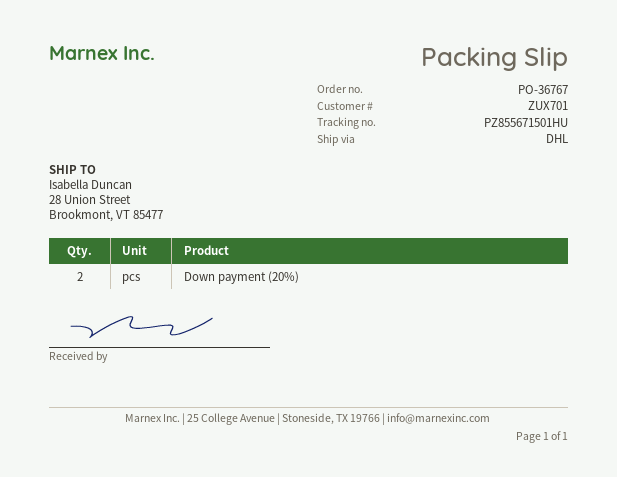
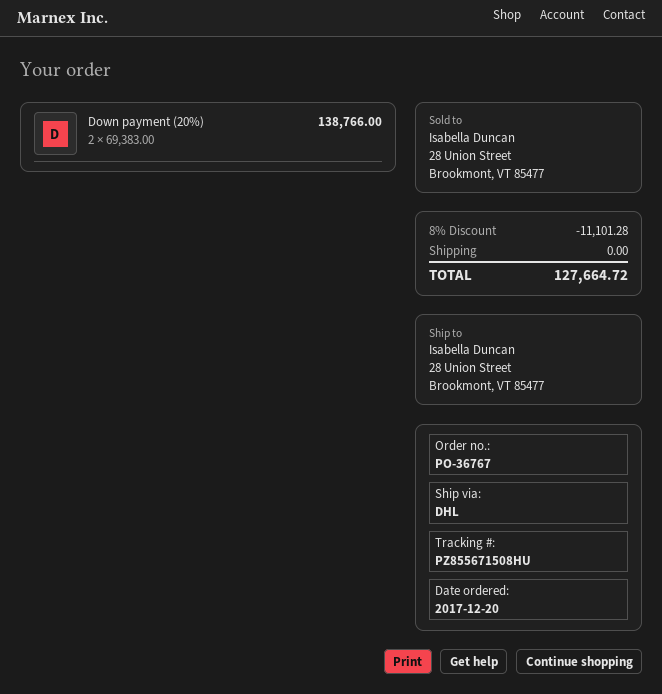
tracking number: PZ855671501HU -> PZ855671508HU

